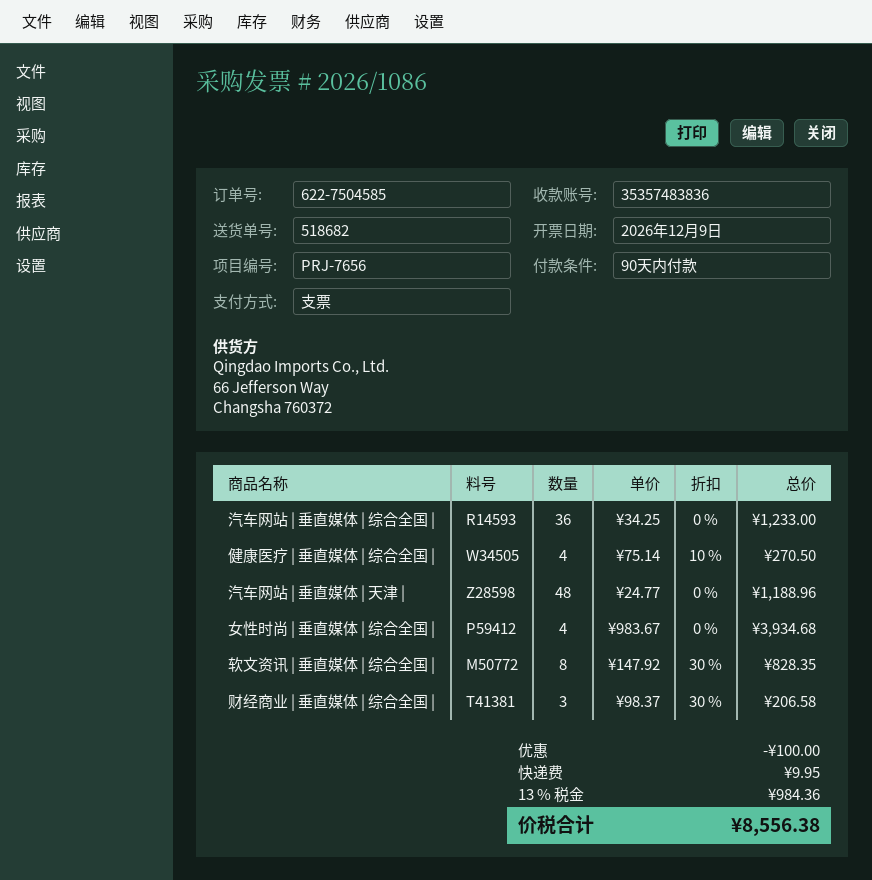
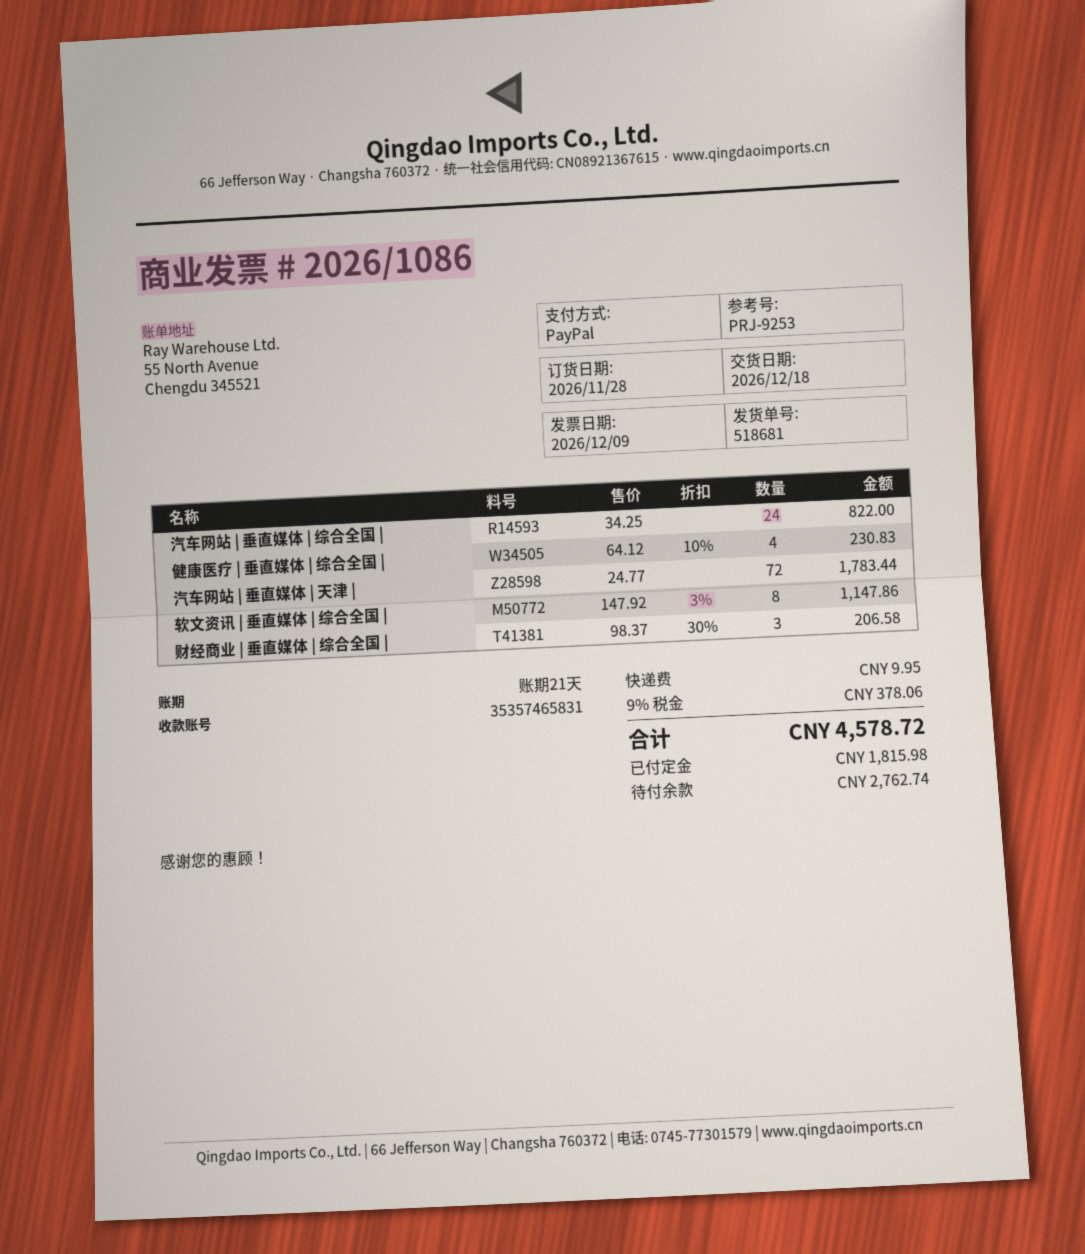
delivery note number: 518682 -> 518681
payment terms: 90 days -> 21 days
reference: PRJ-7656 -> PRJ-9253
payment method: cheque -> PayPal
bank account: 35357483836 -> 35357465831
汽车网站 | 垂直媒体 | 综合全国 |: 36 x 34.25 = 1233.00 -> 24 x 34.25 = 822.00
健康医疗 | 垂直媒体 | 综合全国 |: 4 x 75.14 - 10% = 270.50 -> 4 x 64.12 - 10% = 230.83
汽车网站 | 垂直媒体 | 天津 |: 48 x 24.77 = 1188.96 -> 72 x 24.77 = 1783.44
女性时尚 | 垂直媒体 | 综合全国 |: 4 x 983.67 = 3934.68 -> none
软文资讯 | 垂直媒体 | 综合全国 |: 8 x 147.92 - 30% = 828.35 -> 8 x 147.92 - 3% = 1147.86
discount: 100.00 -> none
tax: 13% = 984.36 -> 9% = 378.06
total: 8556.38 -> 4578.72

